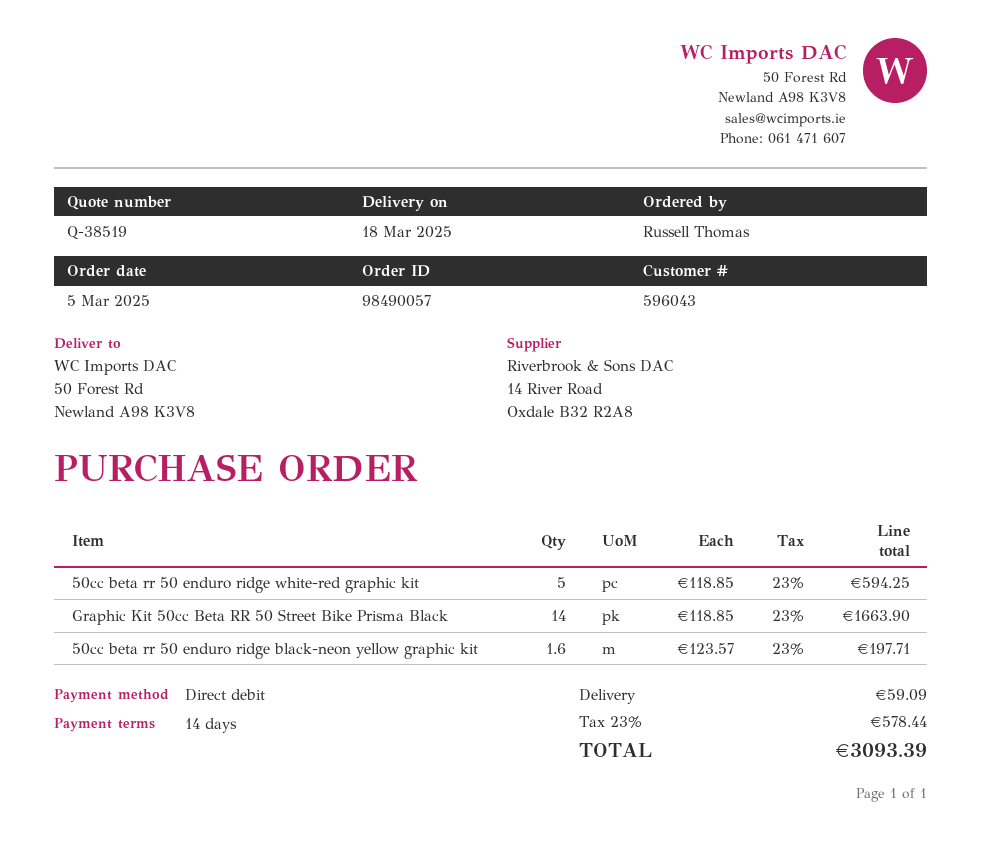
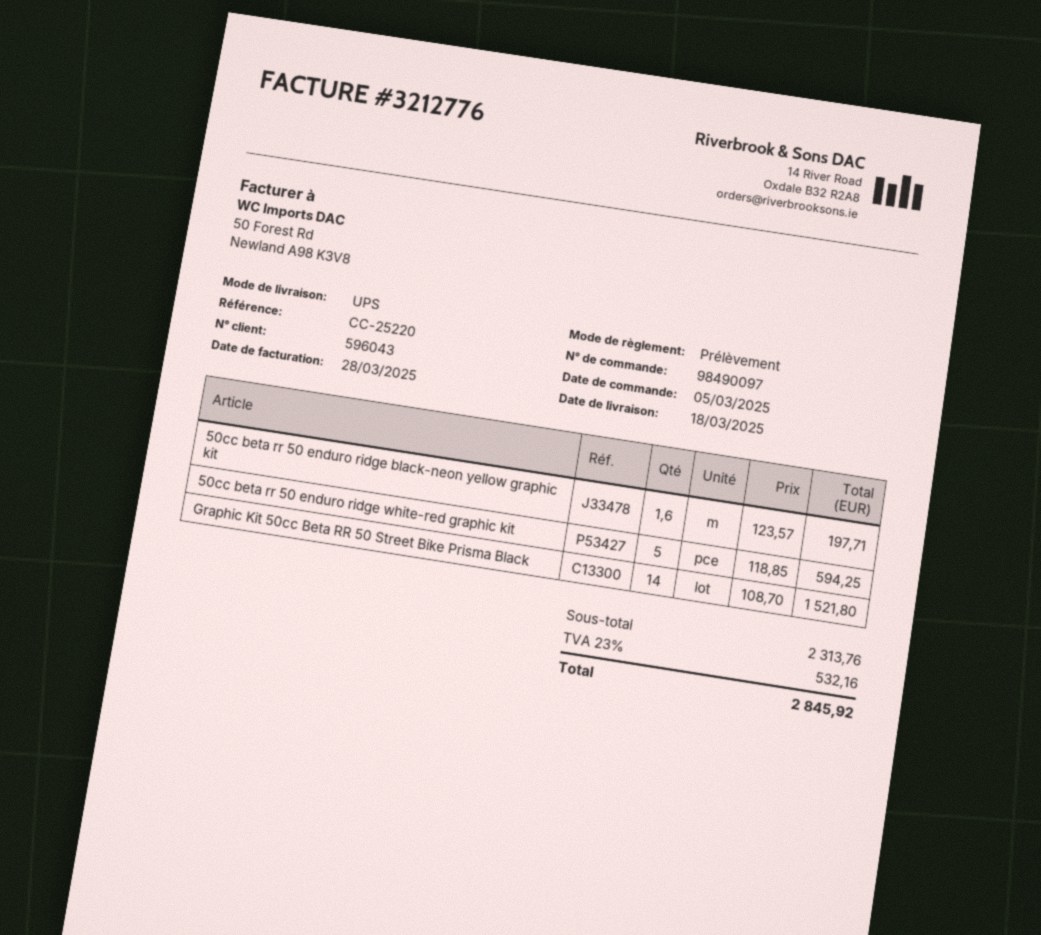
order number: 98490057 -> 98490097
Graphic Kit 50cc Beta RR 50 Street Bike Prisma Black: 14 x 118.85 = 1663.90 -> 14 x 108.70 = 1521.80
shipping: 59.09 -> none
tax: 23% = 578.44 -> 23% = 532.16
total: 3093.39 -> 2845.92

